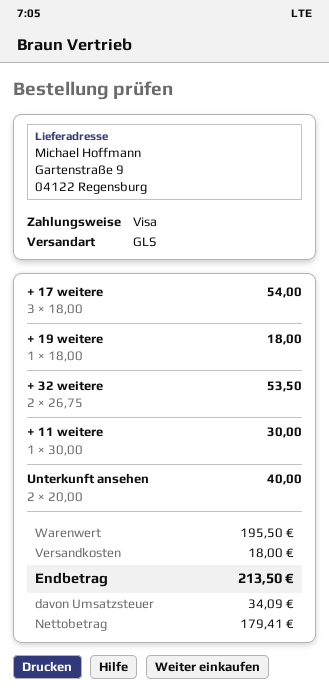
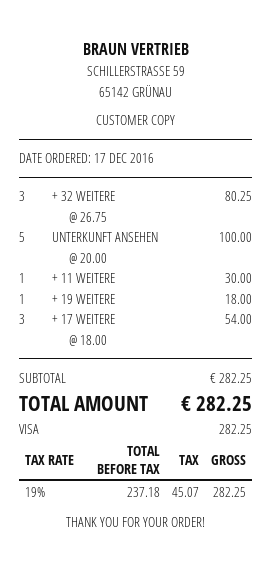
+ 32 weitere: 2 x 26.75 = 53.50 -> 3 x 26.75 = 80.25
Unterkunft ansehen: 2 x 20.00 = 40.00 -> 5 x 20.00 = 100.00
subtotal: 195.50 -> 282.25
shipping: 18.00 -> none
net: 179.41 -> 237.18
tax: 34.09 -> 45.07
total: 213.50 -> 282.25

